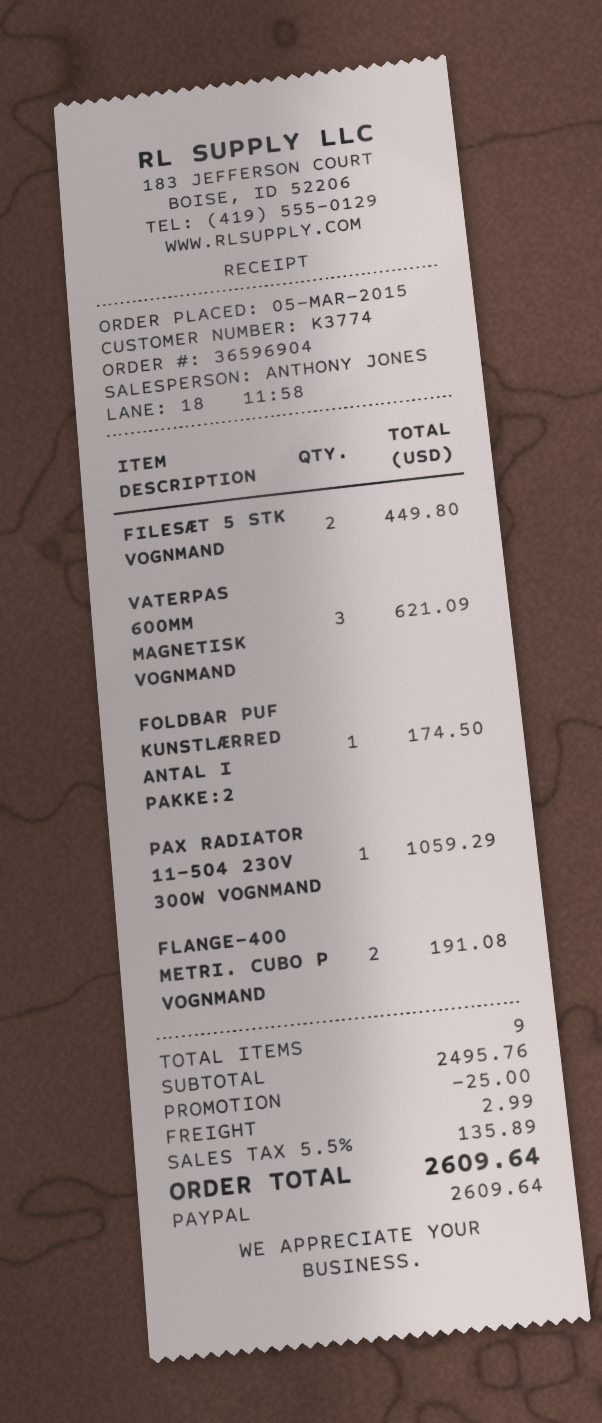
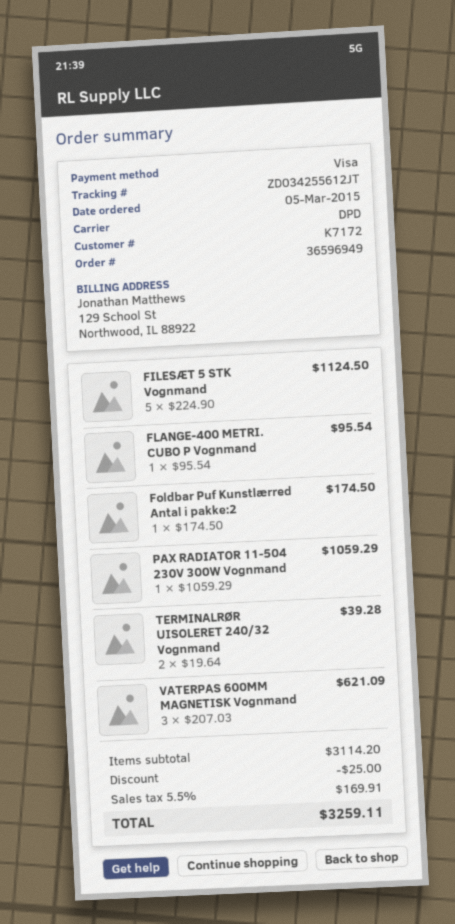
order number: 36596904 -> 36596949
customer number: K3774 -> K7172
payment method: PayPal -> Visa
FILESÆT 5 STK VOGNMAND: 2 for 449.80 -> 5 for 1124.50
FLANGE-400 METRI. CUBO P VOGNMAND: 2 for 191.08 -> 1 for 95.54
TERMINALRØR UISOLERET 240/32 Vognmand: none -> 2 for 39.28
subtotal: 2495.76 -> 3114.20
shipping: 2.99 -> none
tax: 5.5% = 135.89 -> 5.5% = 169.91
total: 2609.64 -> 3259.11

